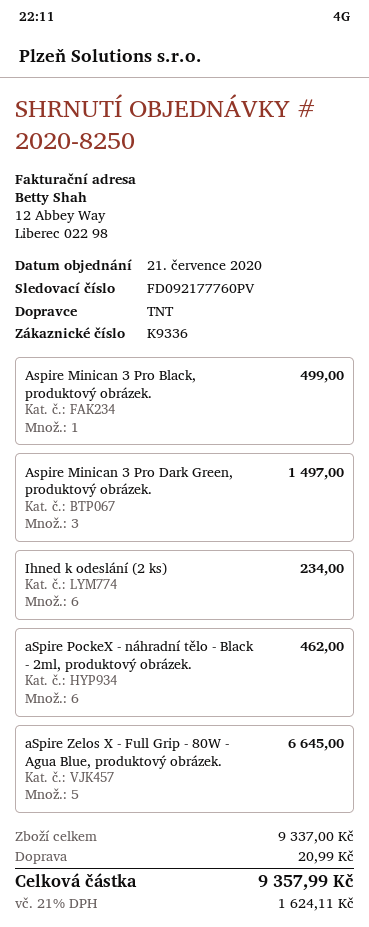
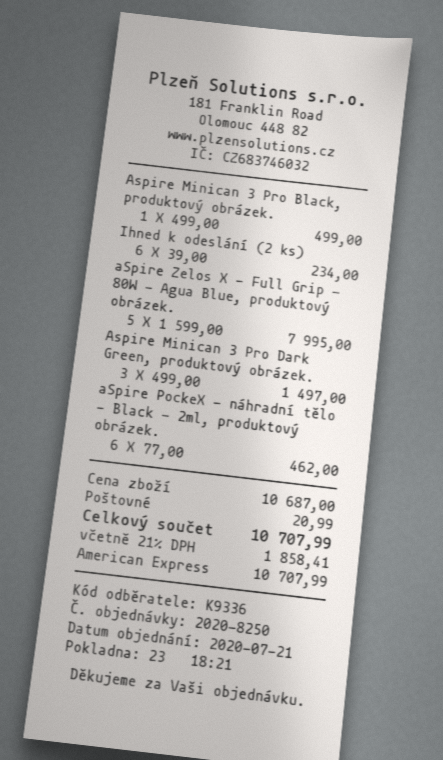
aSpire Zelos X - Full Grip - 80W - Agua Blue, produktový obrázek.: 5 for 6645.00 -> 5 for 7995.00
subtotal: 9337.00 -> 10687.00
tax: 21% = 1624.11 -> 21% = 1858.41
total: 9357.99 -> 10707.99

